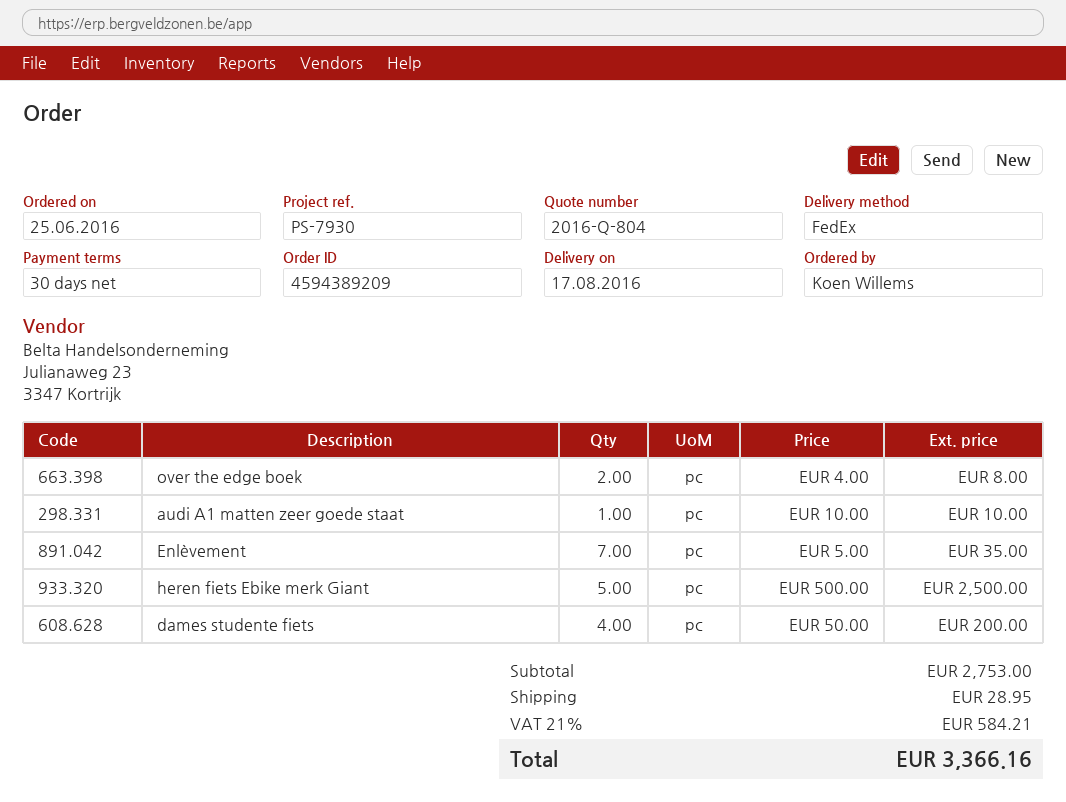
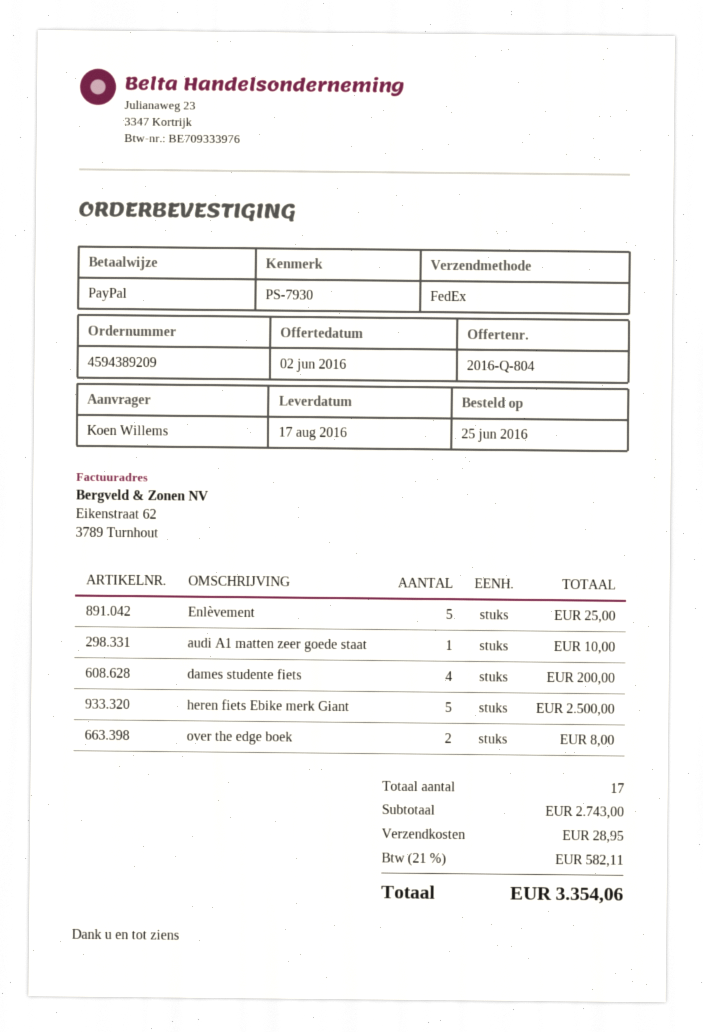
Enlèvement: 7 for 35.00 -> 5 for 25.00
subtotal: 2753.00 -> 2743.00
tax: 21% = 584.21 -> 21% = 582.11
total: 3366.16 -> 3354.06

